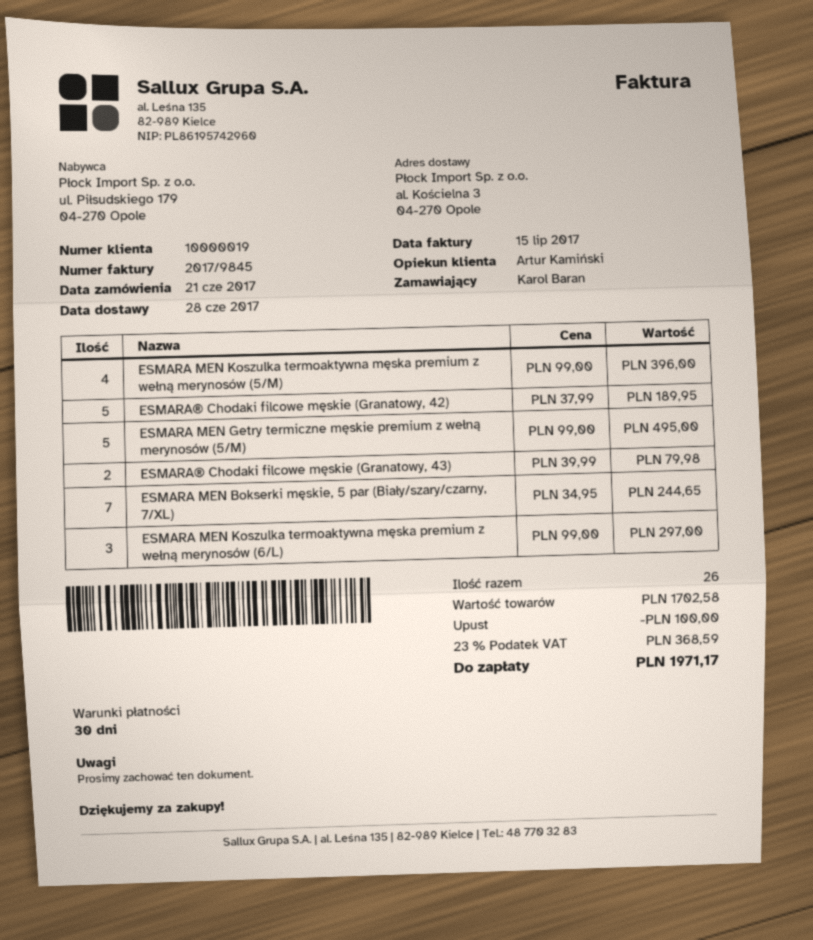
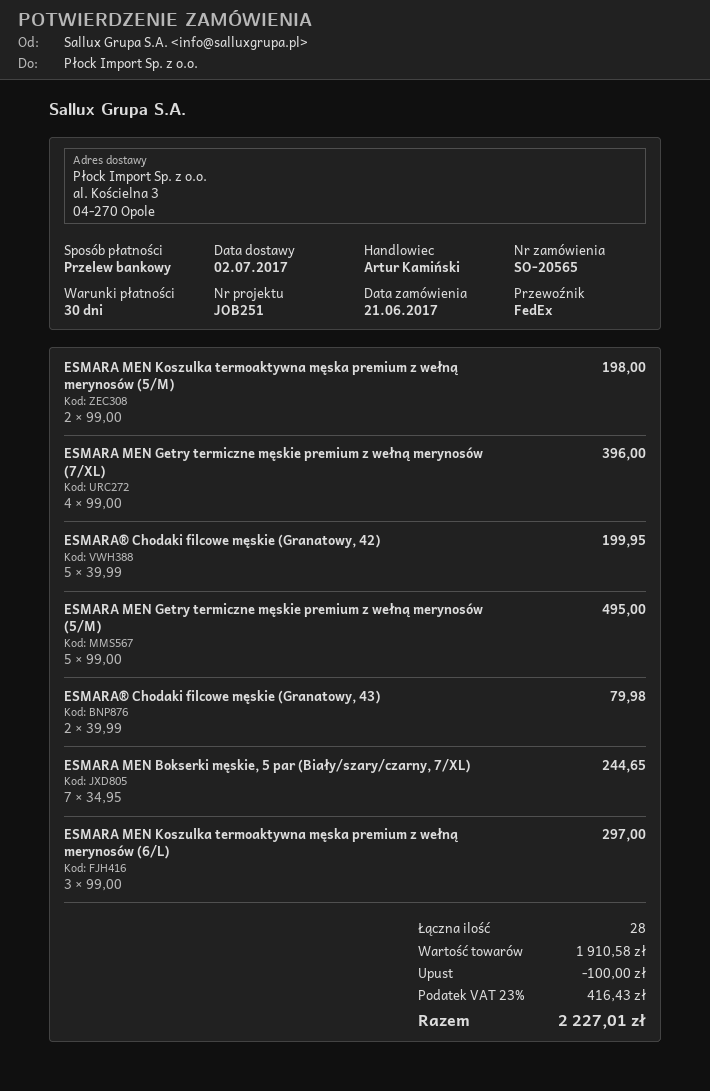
delivery date: 2017-06-28 -> 2017-07-02
ESMARA MEN Koszulka termoaktywna męska premium z wełną merynosów (5/M): 4 x 99.00 = 396.00 -> 2 x 99.00 = 198.00
ESMARA® Chodaki filcowe męskie (Granatowy, 42): 5 x 37.99 = 189.95 -> 5 x 39.99 = 199.95
ESMARA MEN Getry termiczne męskie premium z wełną merynosów (7/XL): none -> 4 x 99.00 = 396.00
total quantity: 26 -> 28
subtotal: 1702.58 -> 1910.58
tax: 23% = 368.59 -> 23% = 416.43
total: 1971.17 -> 2227.01

